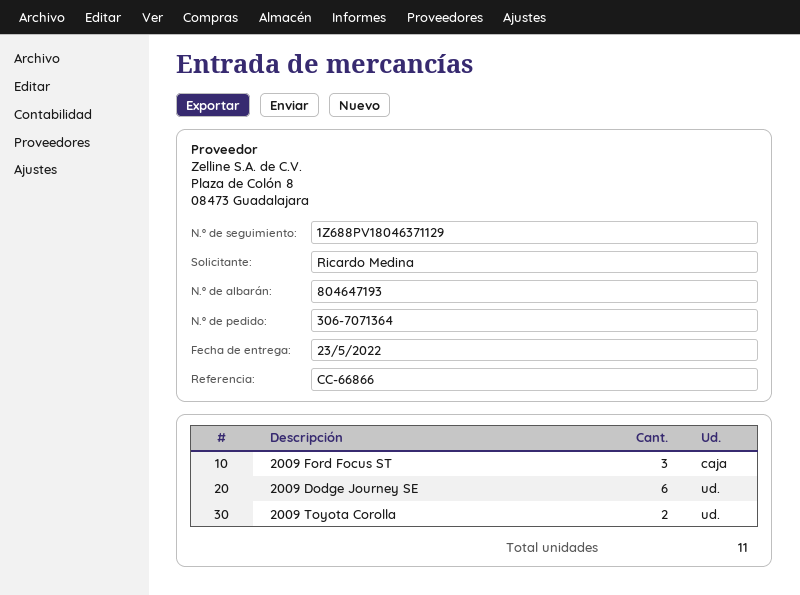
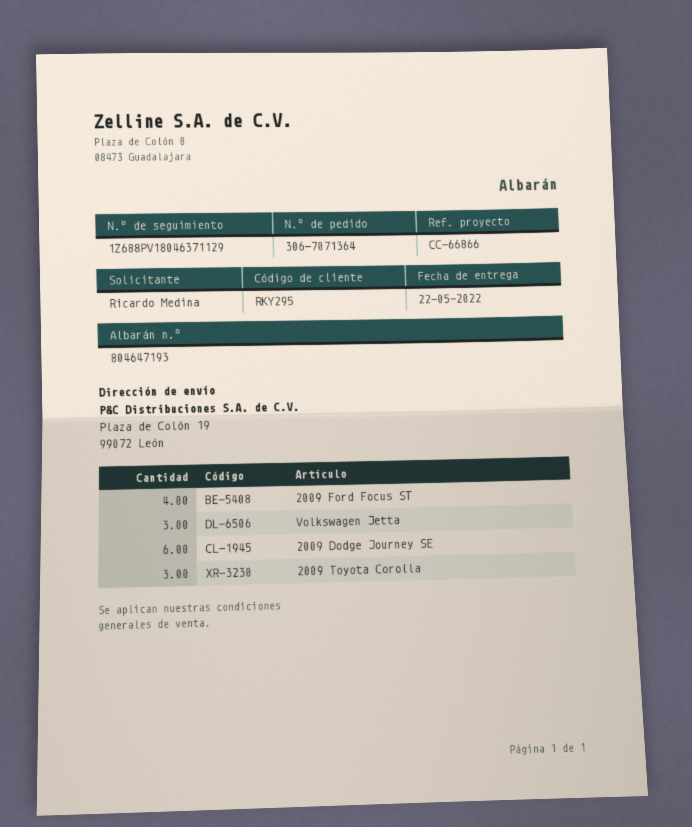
delivery date: 2022-05-23 -> 2022-05-22
2009 Ford Focus ST: 3 -> 4
2009 Toyota Corolla: 2 -> 3
Volkswagen Jetta: none -> 3

